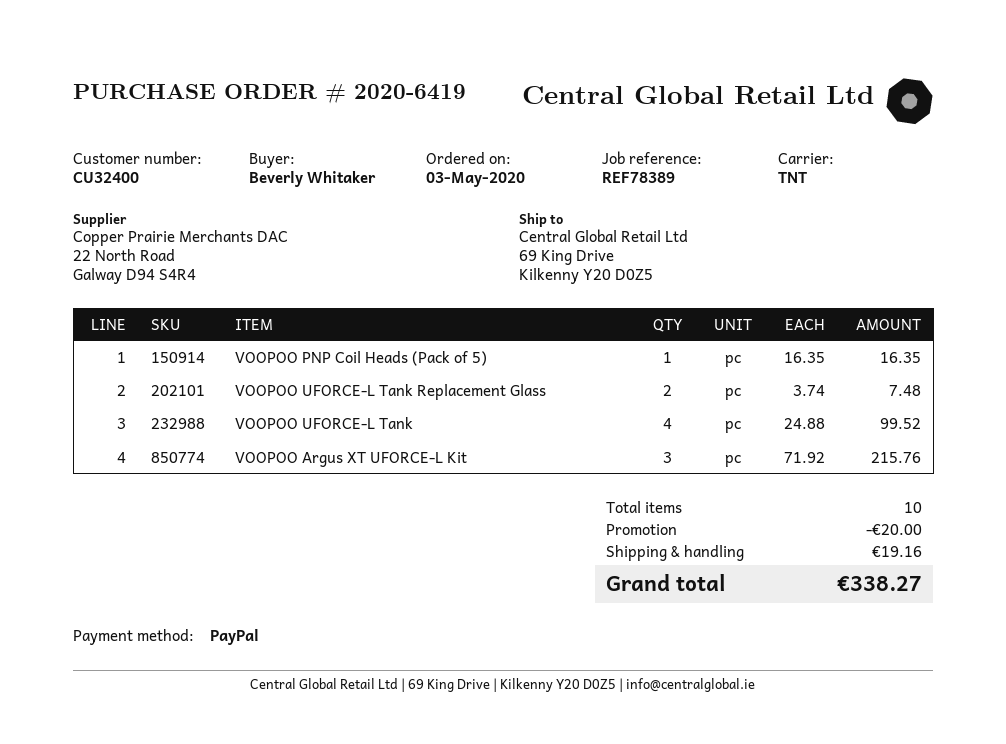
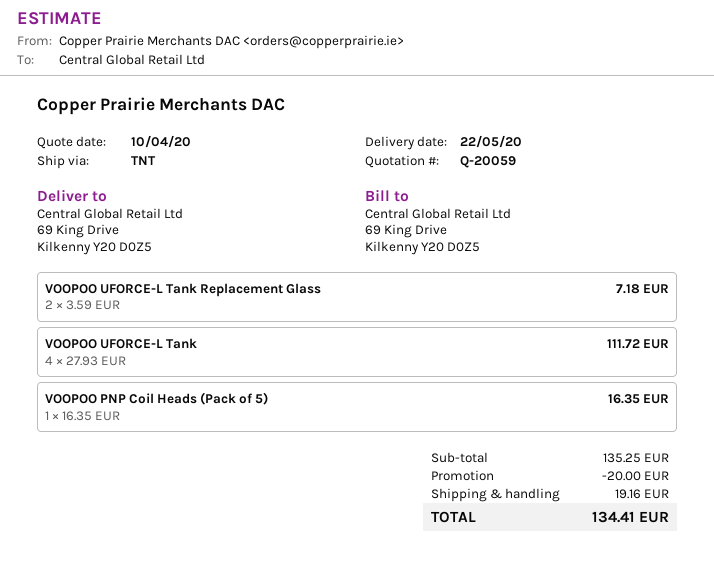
VOOPOO UFORCE-L Tank Replacement Glass: 2 x 3.74 = 7.48 -> 2 x 3.59 = 7.18
VOOPOO UFORCE-L Tank: 4 x 24.88 = 99.52 -> 4 x 27.93 = 111.72
VOOPOO Argus XT UFORCE-L Kit: 3 x 71.92 = 215.76 -> none
total: 338.27 -> 134.41

